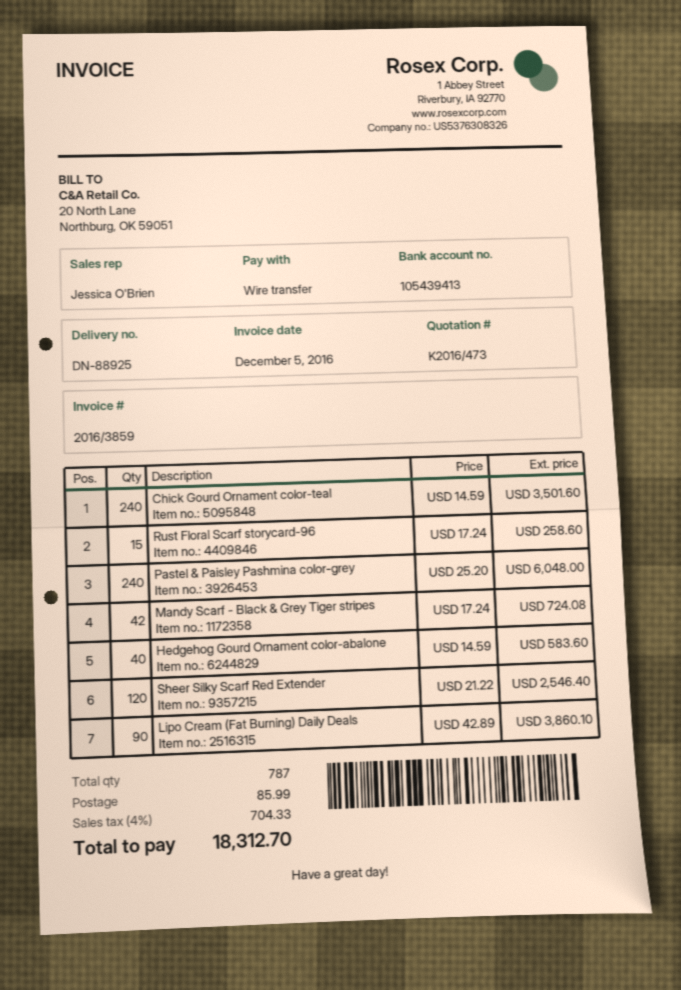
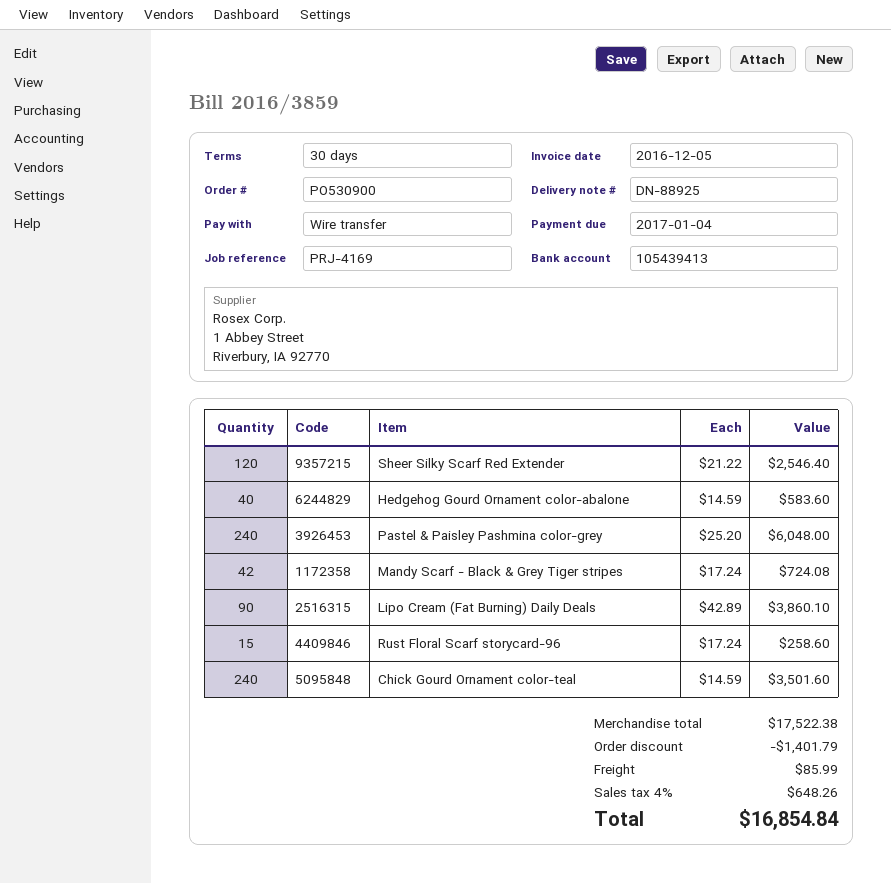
discount: none -> 1401.79
tax: 4% = 704.33 -> 4% = 648.26
total: 18312.70 -> 16854.84

